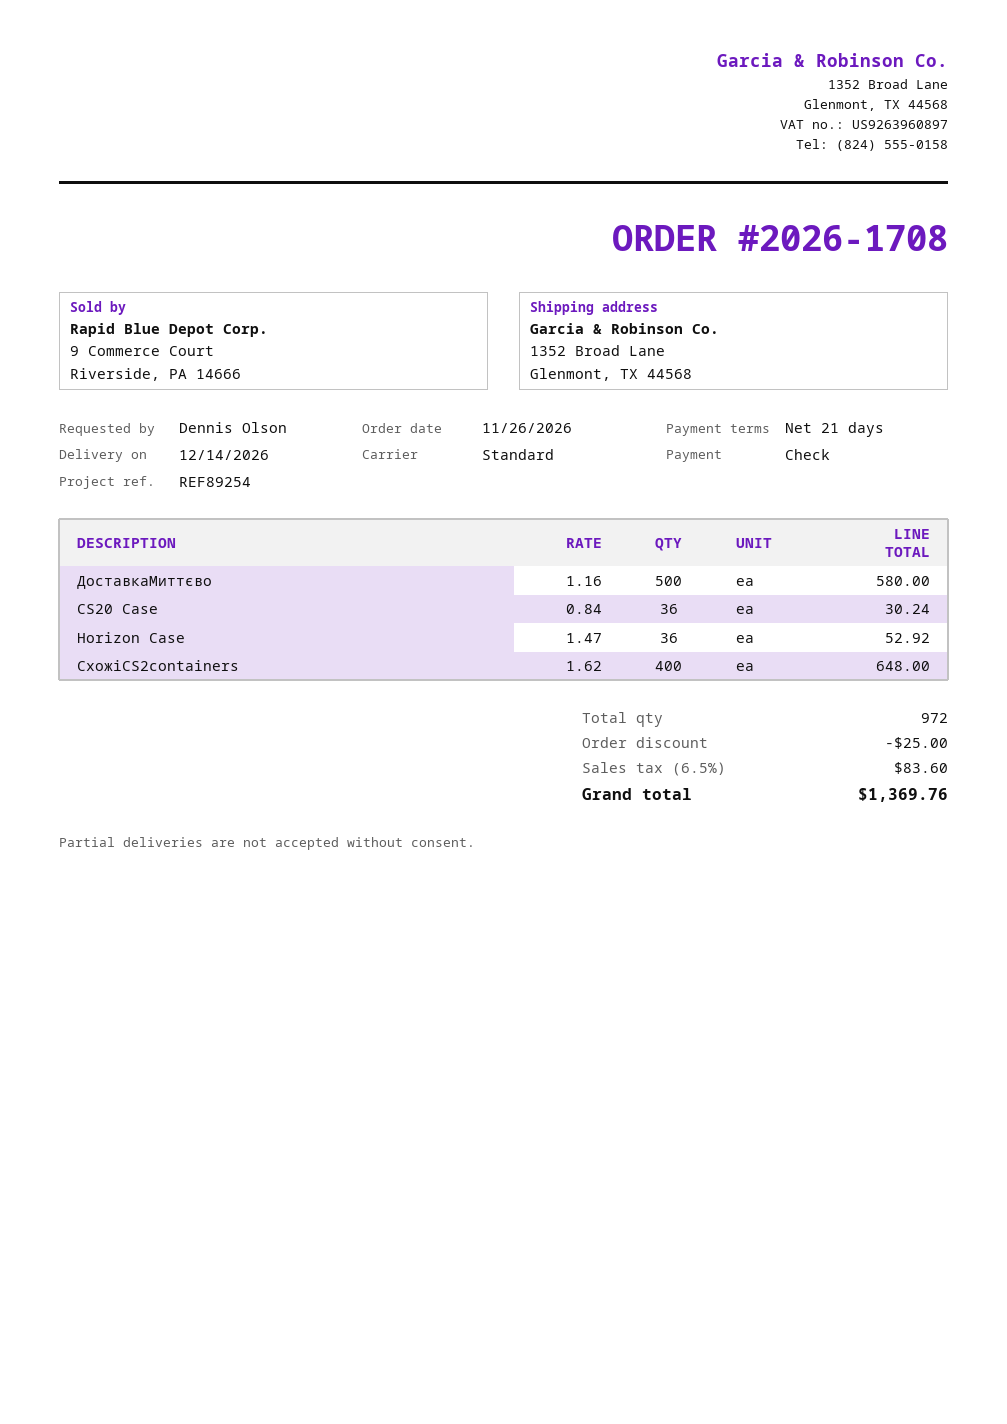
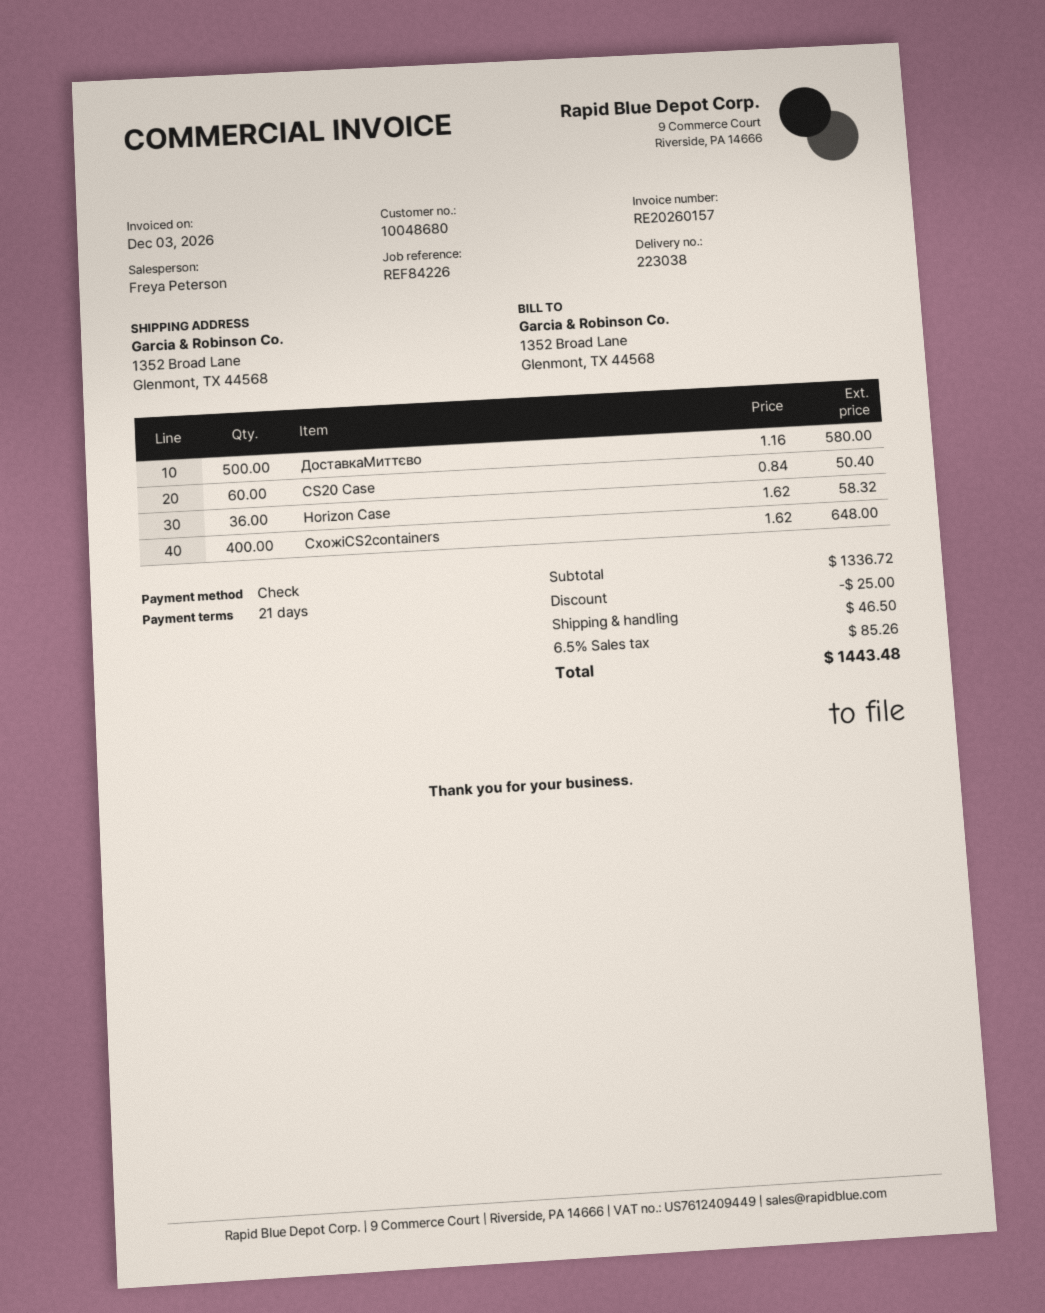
reference: REF89254 -> REF84226
CS20 Case: 36 x 0.84 = 30.24 -> 60 x 0.84 = 50.40
Horizon Case: 36 x 1.47 = 52.92 -> 36 x 1.62 = 58.32
shipping: none -> 46.50
tax: 6.5% = 83.60 -> 6.5% = 85.26
total: 1369.76 -> 1443.48

